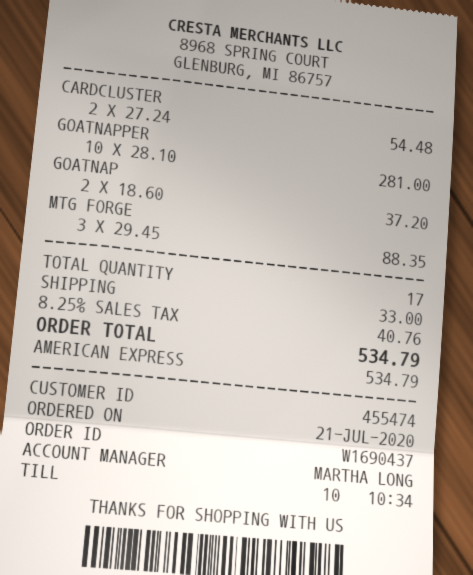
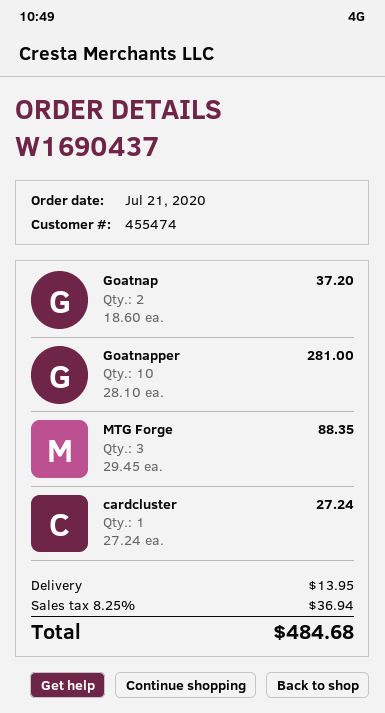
CARDCLUSTER: 2 x 27.24 = 54.48 -> 1 x 27.24 = 27.24
shipping: 33.00 -> 13.95
tax: 8.25% = 40.76 -> 8.25% = 36.94
total: 534.79 -> 484.68

